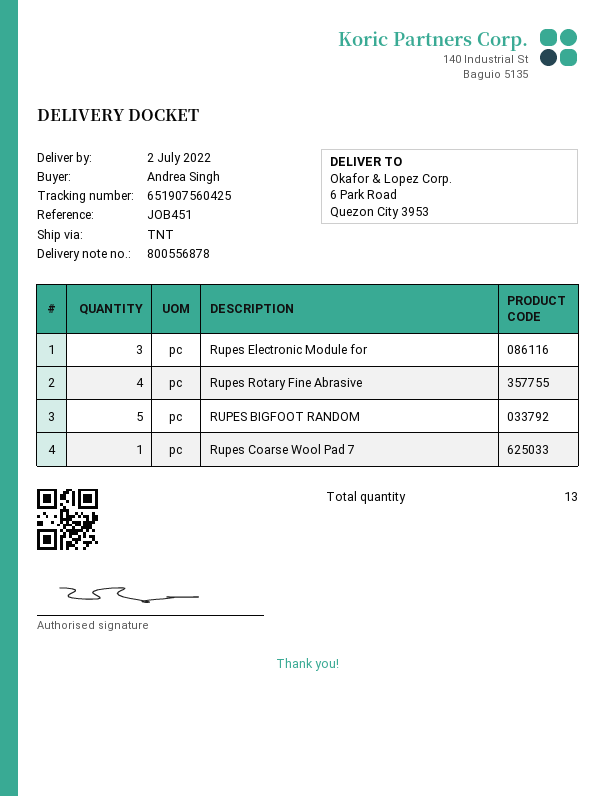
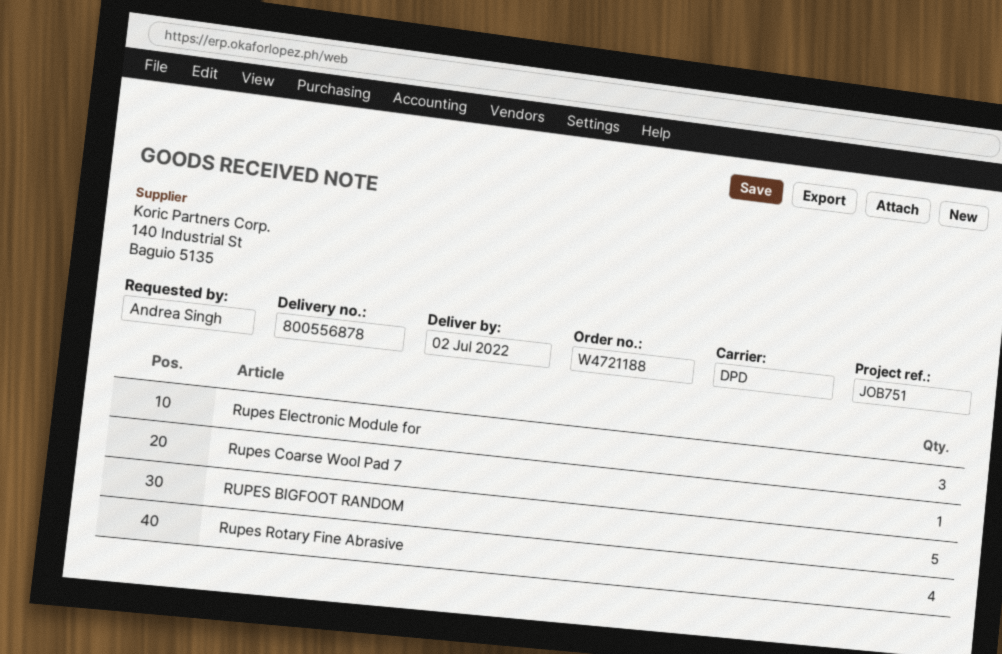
reference: JOB451 -> JOB751
shipping method: TNT -> DPD

